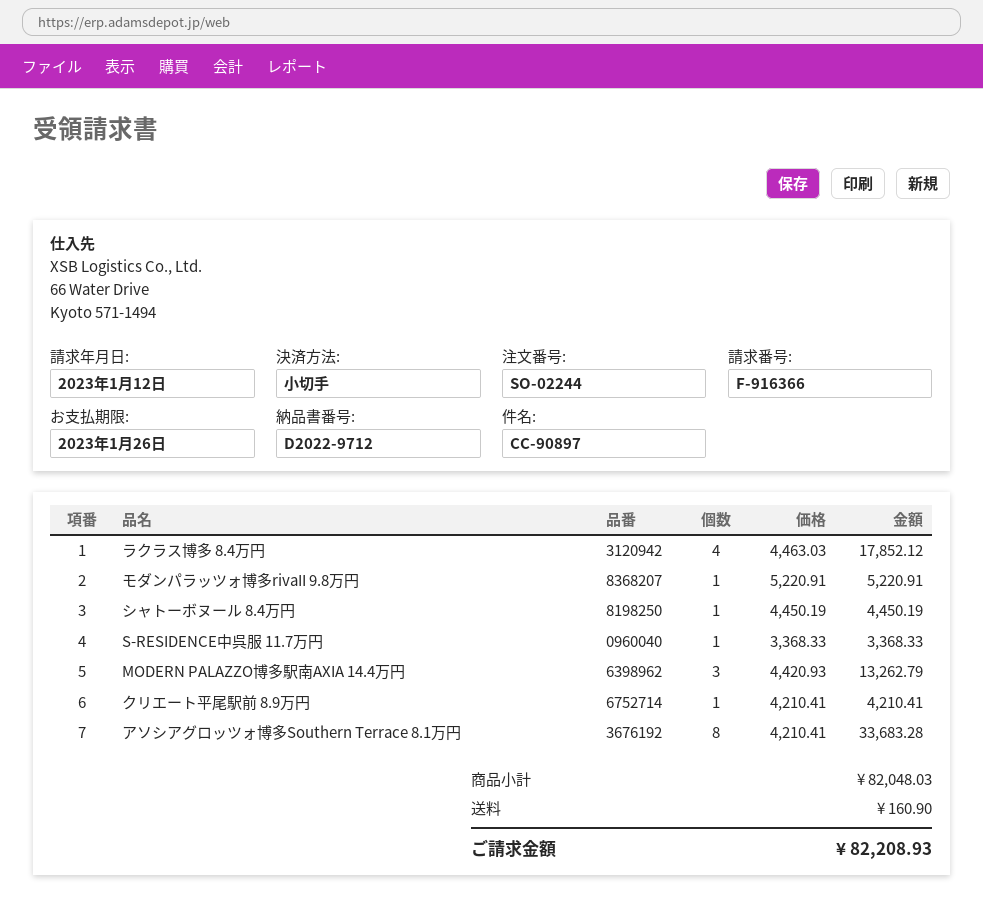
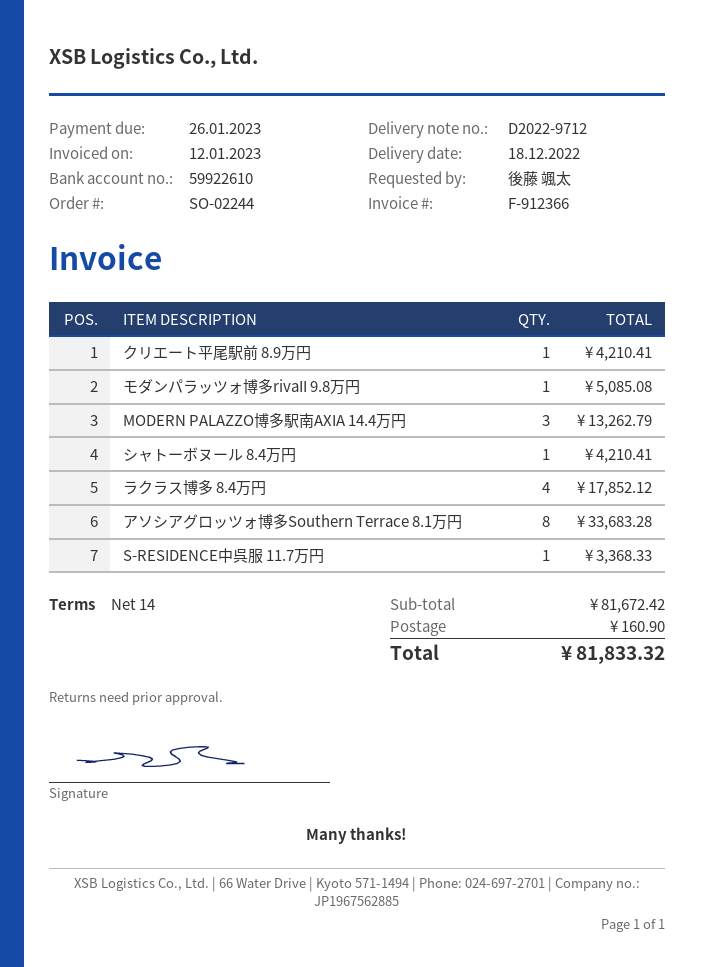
invoice number: F-916366 -> F-912366
モダンパラッツォ博多rivaII 9.8万円: 1 for 5220.91 -> 1 for 5085.08
シャトーボヌール 8.4万円: 1 for 4450.19 -> 1 for 4210.41
subtotal: 82048.03 -> 81672.42
total: 82208.93 -> 81833.32

